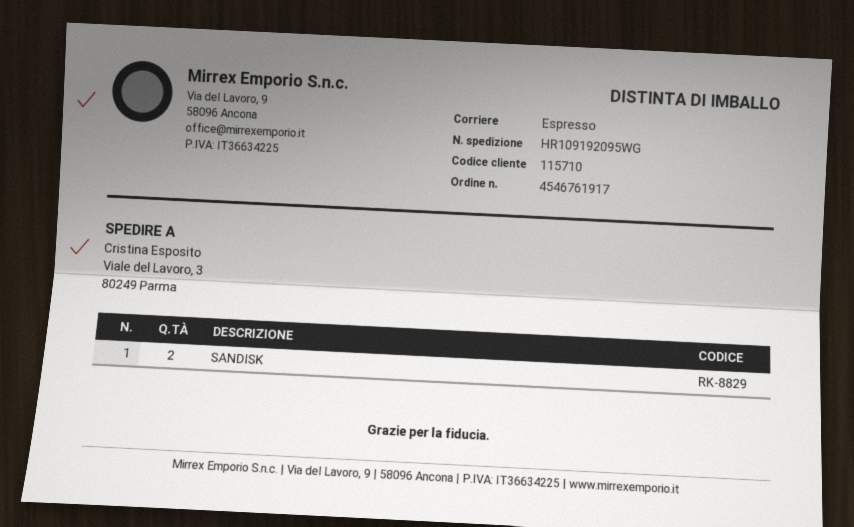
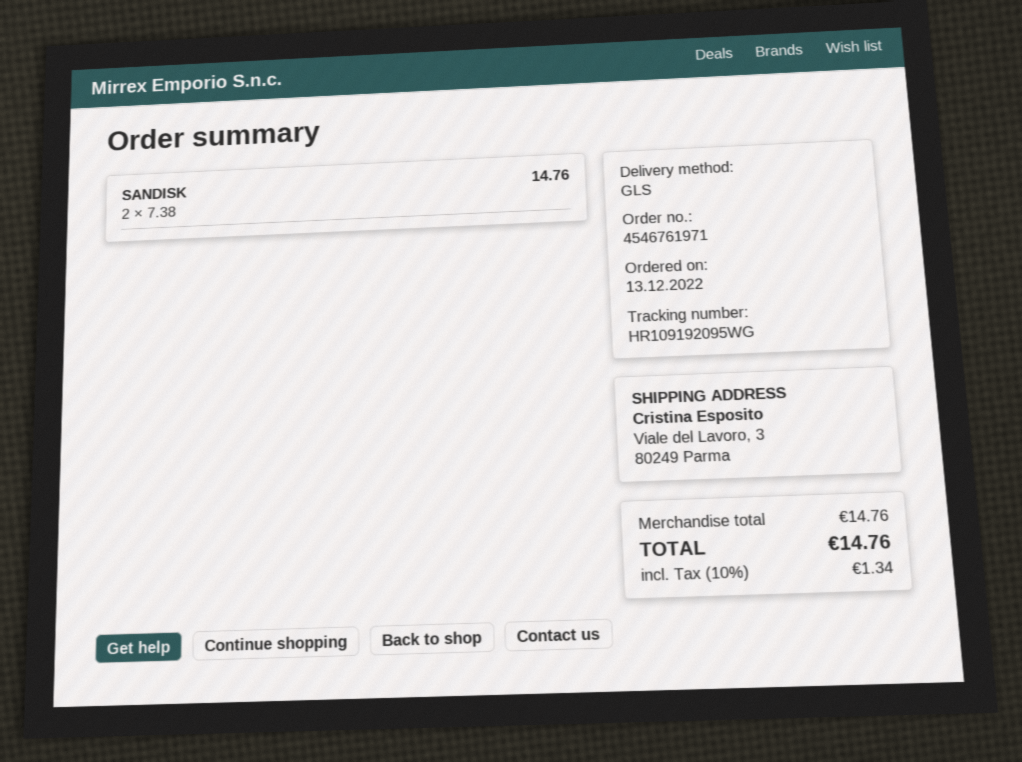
order number: 4546761917 -> 4546761971
shipping method: express -> GLS

